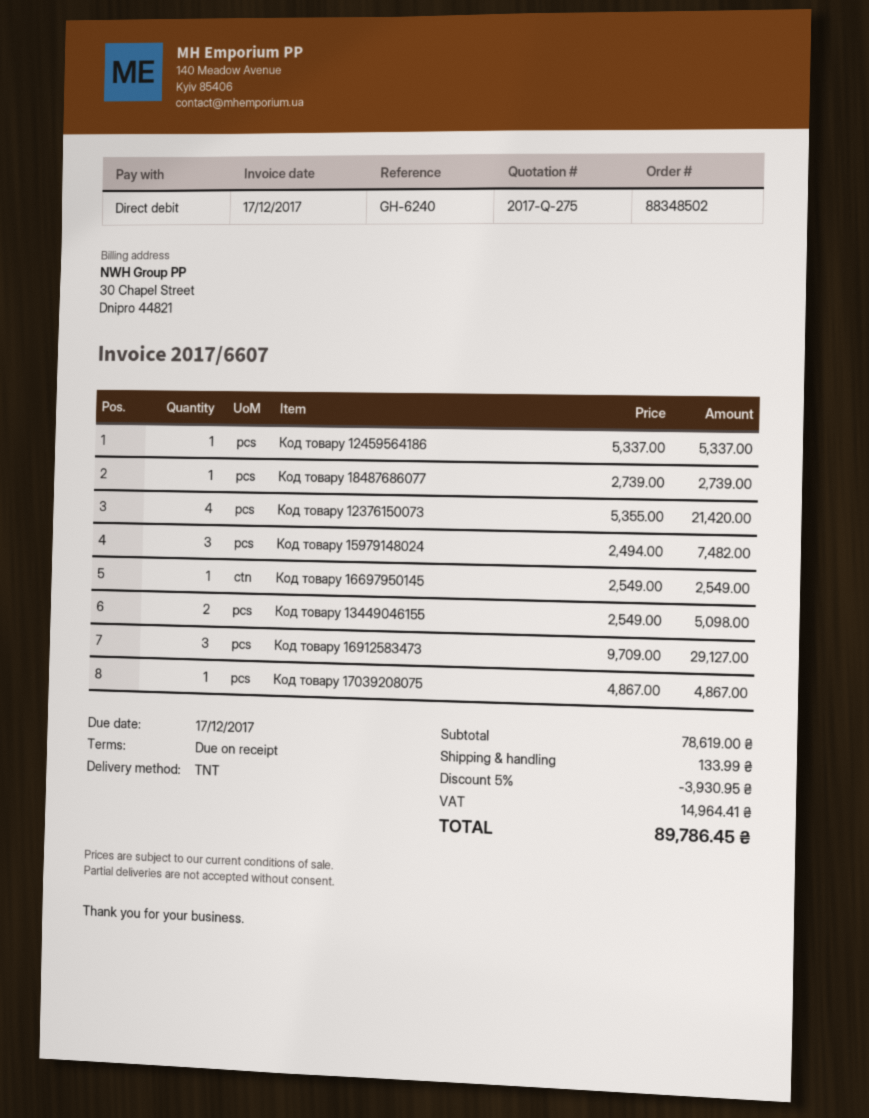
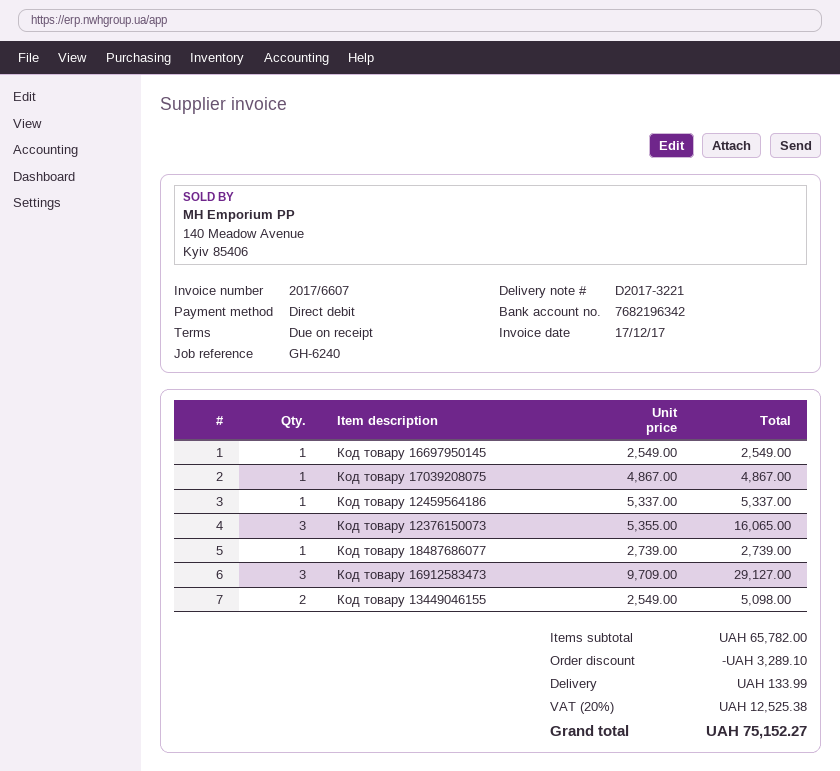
Код товару 12376150073: 4 x 5355.00 = 21420.00 -> 3 x 5355.00 = 16065.00
Код товару 15979148024: 3 x 2494.00 = 7482.00 -> none
subtotal: 78619.00 -> 65782.00
discount: 3930.95 -> 3289.10
tax: 14964.41 -> 12525.38
total: 89786.45 -> 75152.27

